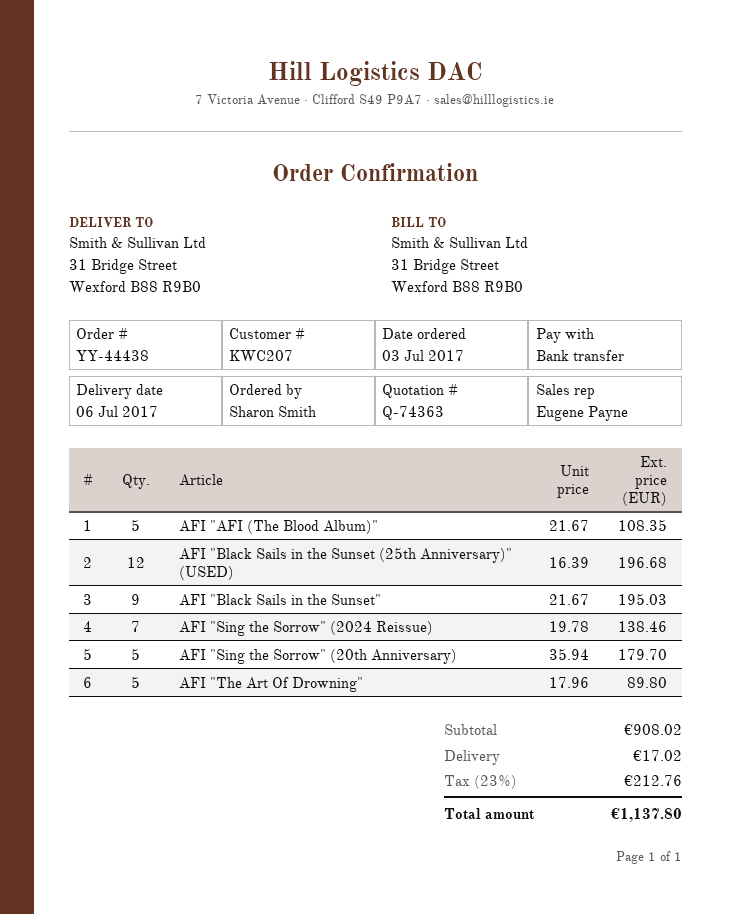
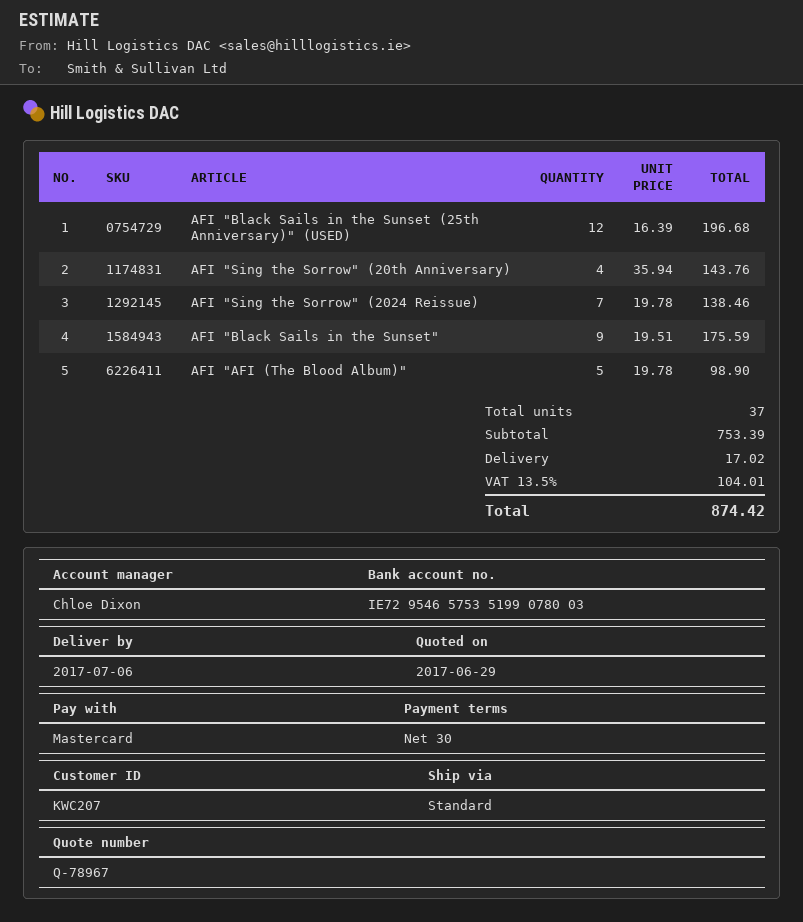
quote number: Q-74363 -> Q-78967
sales rep: Eugene Payne -> Chloe Dixon
payment method: bank transfer -> Mastercard
AFI "AFI (The Blood Album)": 5 x 21.67 = 108.35 -> 5 x 19.78 = 98.90
AFI "Black Sails in the Sunset": 9 x 21.67 = 195.03 -> 9 x 19.51 = 175.59
AFI "Sing the Sorrow" (20th Anniversary): 5 x 35.94 = 179.70 -> 4 x 35.94 = 143.76
AFI "The Art Of Drowning": 5 x 17.96 = 89.80 -> none
subtotal: 908.02 -> 753.39
tax: 23% = 212.76 -> 13.5% = 104.01
total: 1137.80 -> 874.42

